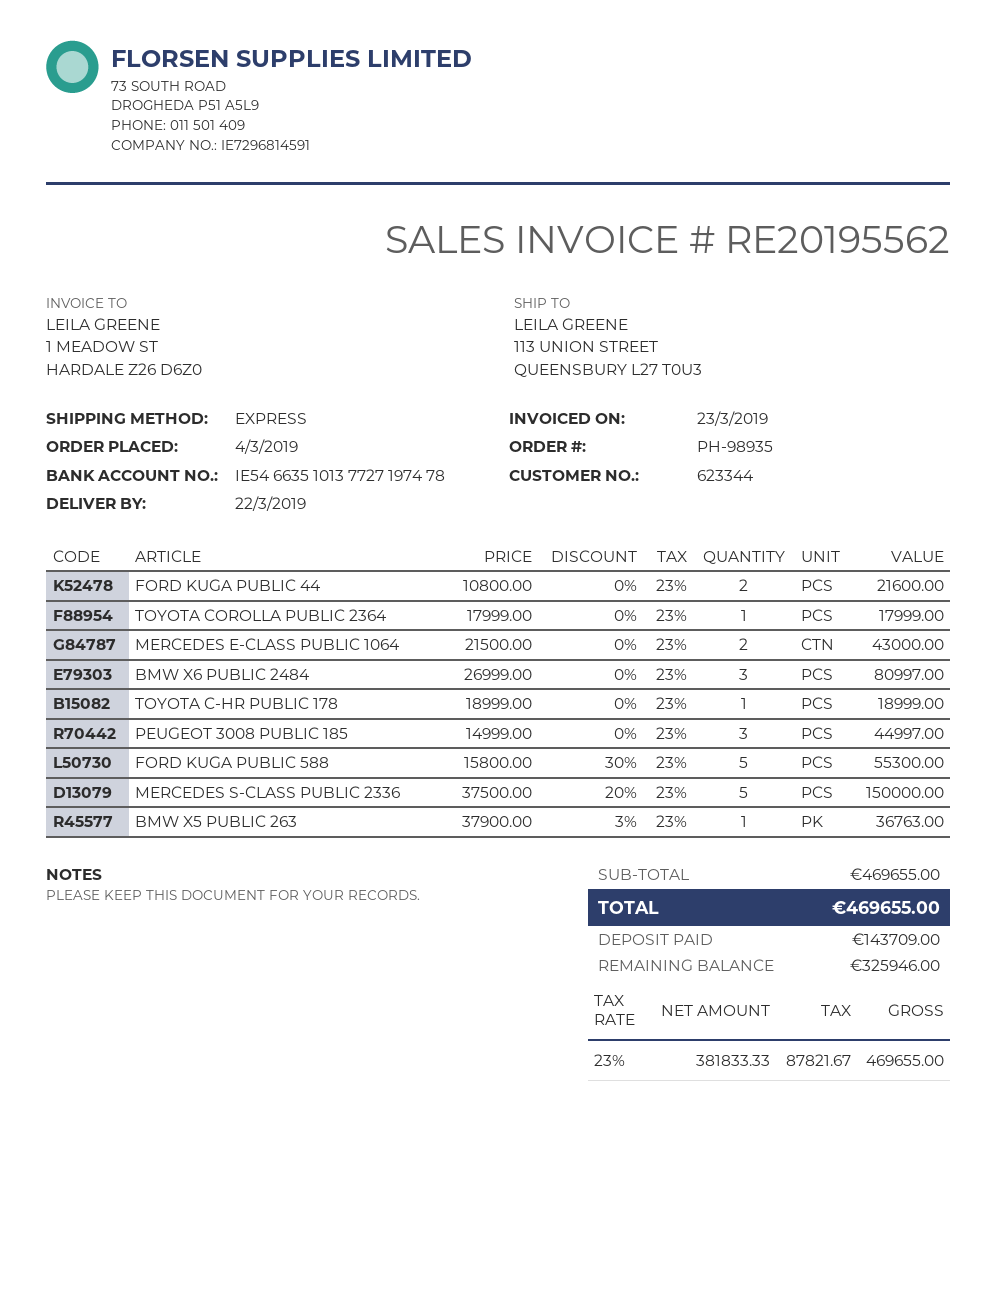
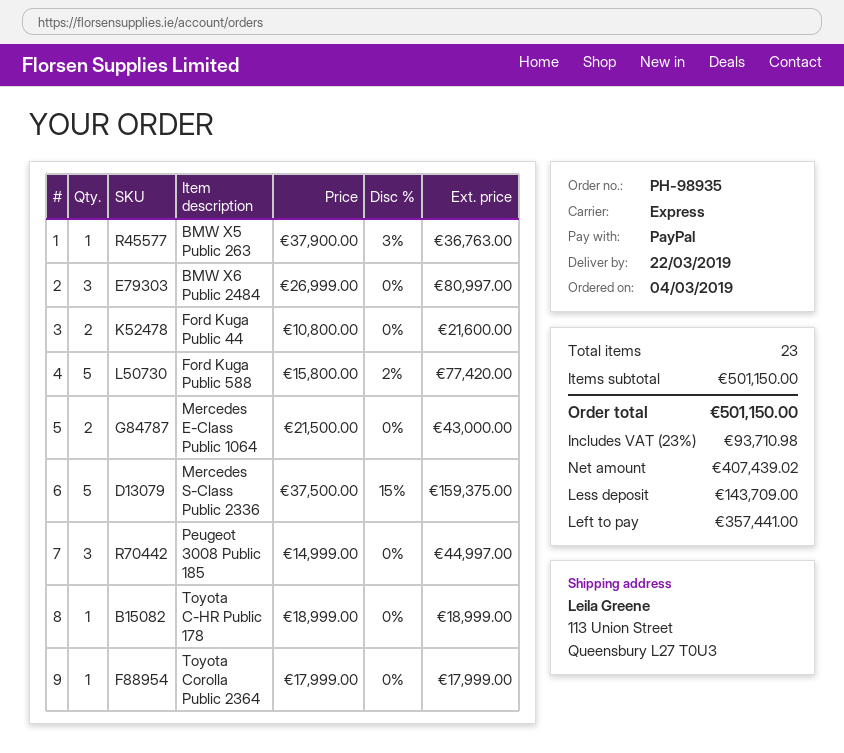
FORD KUGA PUBLIC 588: 5 x 15800.00 - 30% = 55300.00 -> 5 x 15800.00 - 2% = 77420.00
MERCEDES S-CLASS PUBLIC 2336: 5 x 37500.00 - 20% = 150000.00 -> 5 x 37500.00 - 15% = 159375.00
subtotal: 469655.00 -> 501150.00
net: 381833.33 -> 407439.02
tax: 23% = 87821.67 -> 23% = 93710.98
total: 469655.00 -> 501150.00
balance: 325946.00 -> 357441.00

